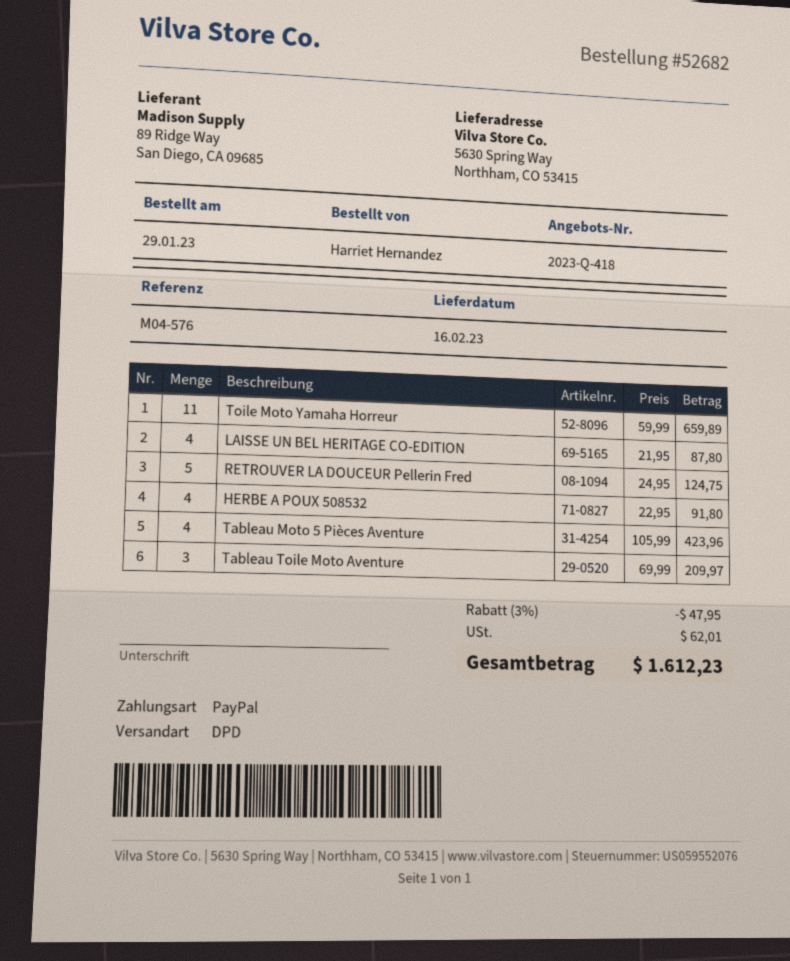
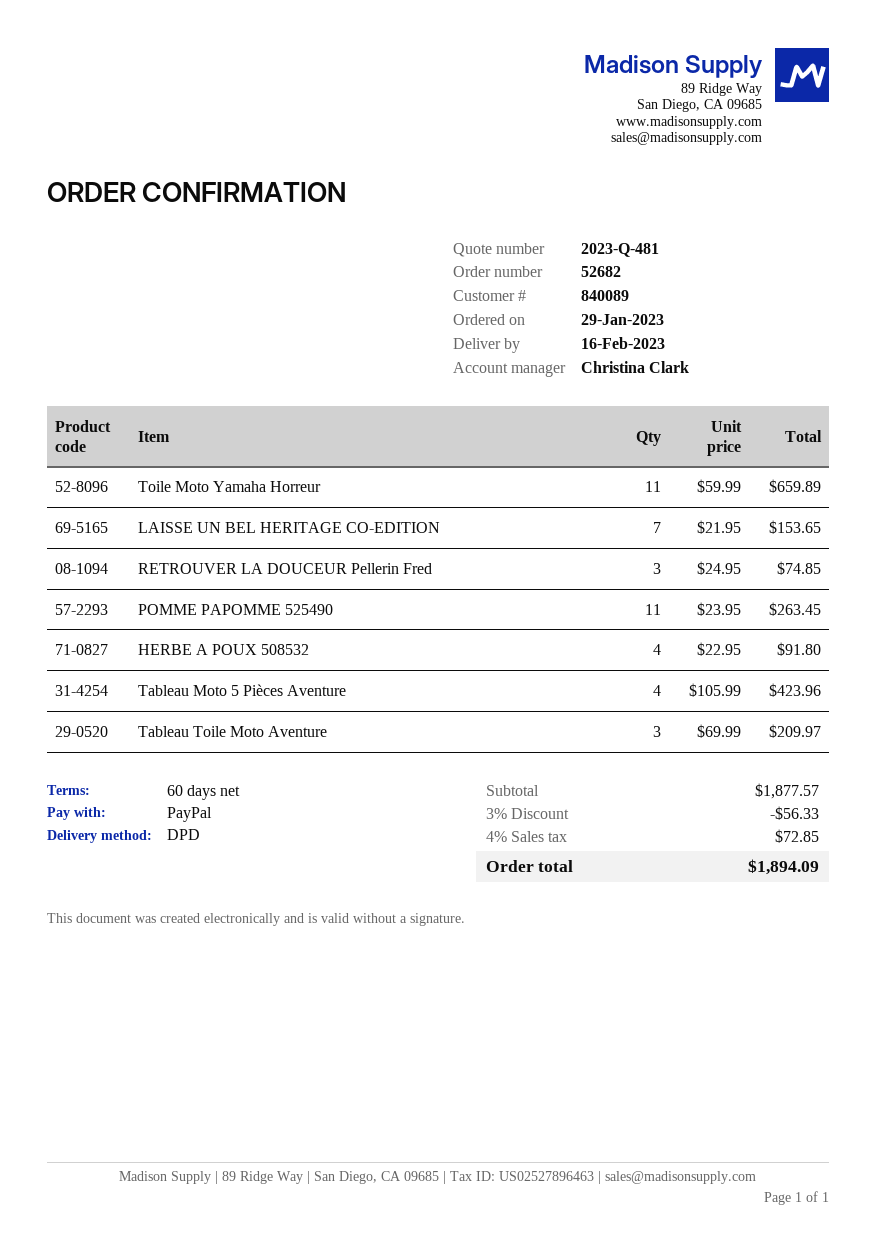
quote number: 2023-Q-418 -> 2023-Q-481
LAISSE UN BEL HERITAGE CO-EDITION: 4 x 21.95 = 87.80 -> 7 x 21.95 = 153.65
RETROUVER LA DOUCEUR Pellerin Fred: 5 x 24.95 = 124.75 -> 3 x 24.95 = 74.85
POMME PAPOMME 525490: none -> 11 x 23.95 = 263.45
discount: 3% = 47.95 -> 3% = 56.33
tax: 62.01 -> 72.85
total: 1612.23 -> 1894.09

